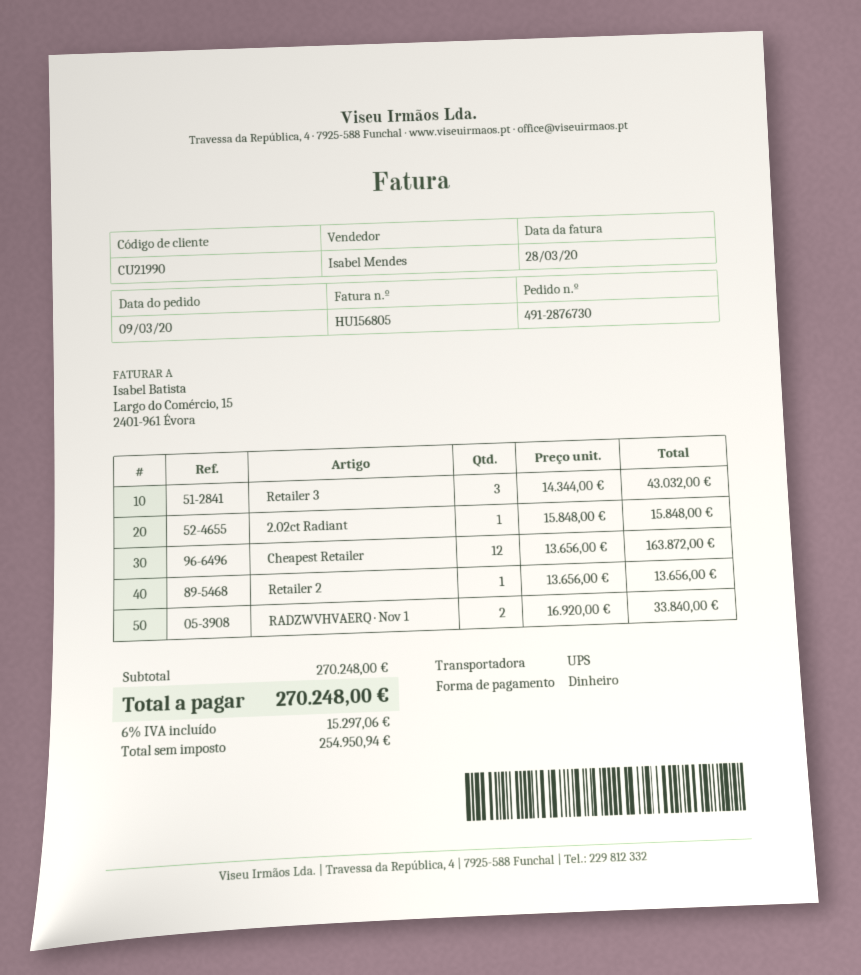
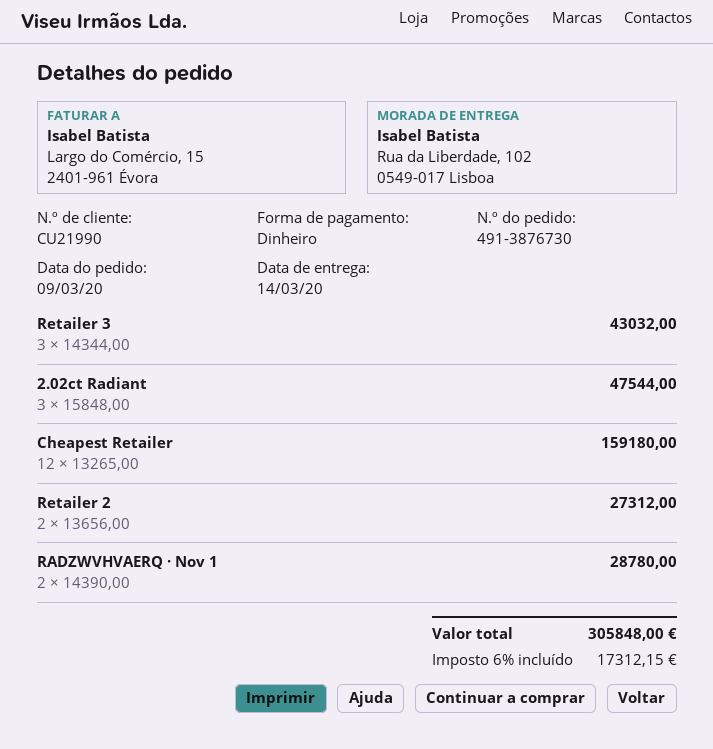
order number: 491-2876730 -> 491-3876730
2.02ct Radiant: 1 x 15848.00 = 15848.00 -> 3 x 15848.00 = 47544.00
Cheapest Retailer: 12 x 13656.00 = 163872.00 -> 12 x 13265.00 = 159180.00
Retailer 2: 1 x 13656.00 = 13656.00 -> 2 x 13656.00 = 27312.00
RADZWVHVAERQ · Nov 1: 2 x 16920.00 = 33840.00 -> 2 x 14390.00 = 28780.00
tax: 6% = 15297.06 -> 6% = 17312.15
total: 270248.00 -> 305848.00

